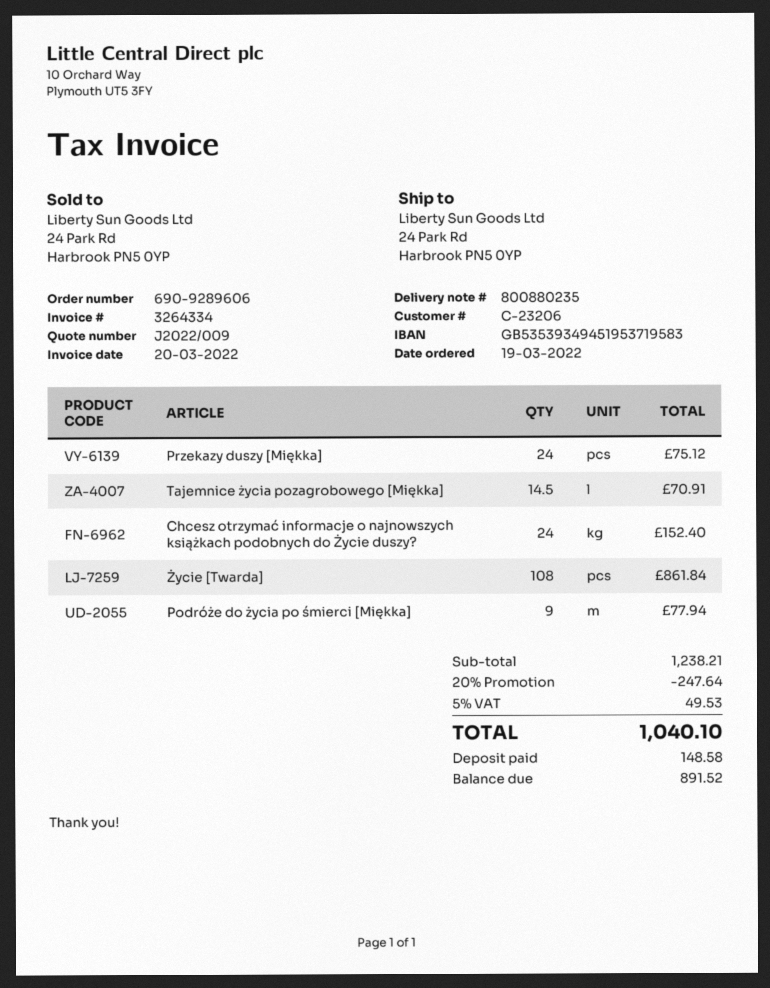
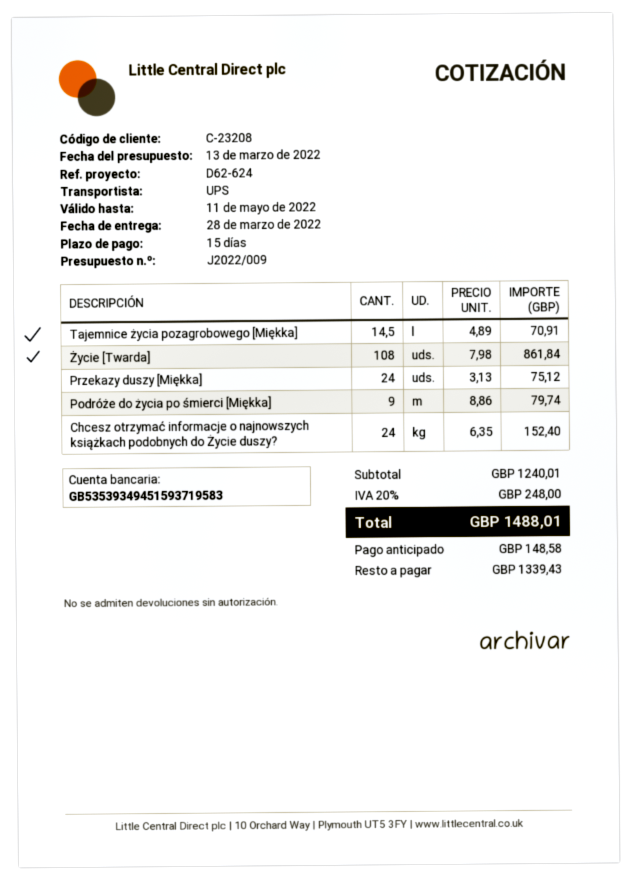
customer number: C-23206 -> C-23208
bank account: GB53539349451953719583 -> GB53539349451593719583
Podróże do życia po śmierci [Miękka]: 9 for 77.94 -> 9 for 79.74
subtotal: 1238.21 -> 1240.01
discount: 20% = 247.64 -> none
tax: 5% = 49.53 -> 20% = 248.00
total: 1040.10 -> 1488.01
balance: 891.52 -> 1339.43

